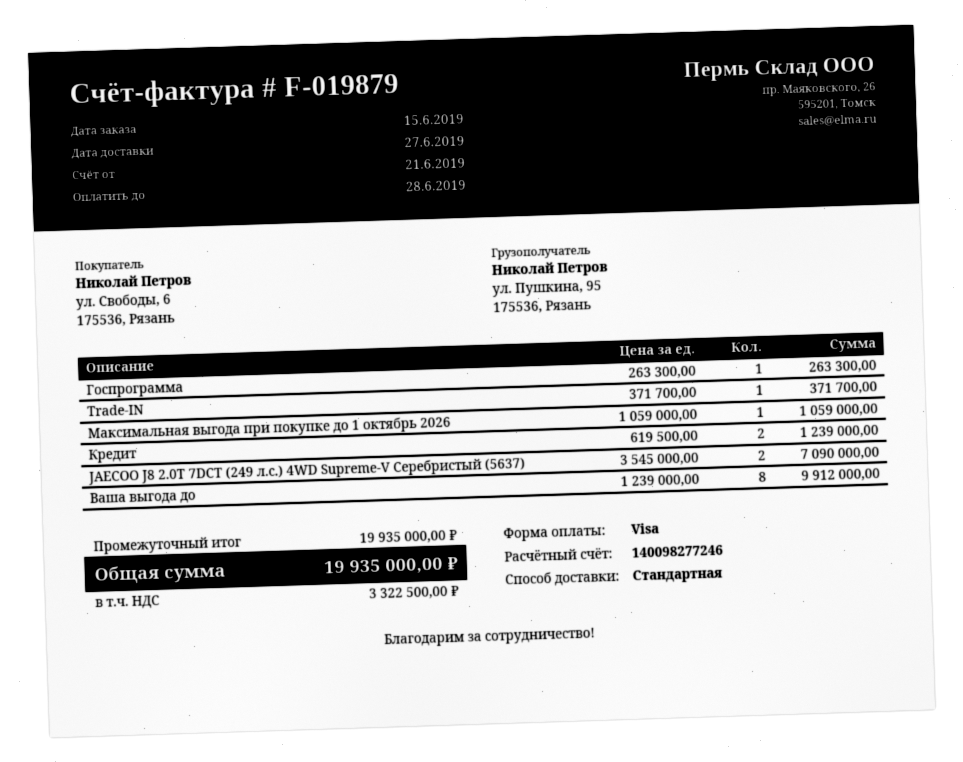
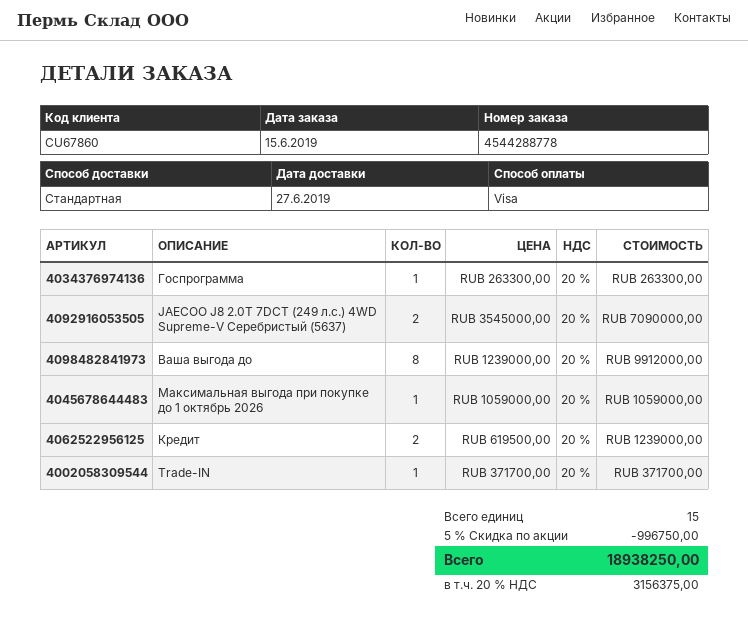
discount: none -> 5% = 996750.00
tax: 3322500.00 -> 3156375.00
total: 19935000.00 -> 18938250.00

